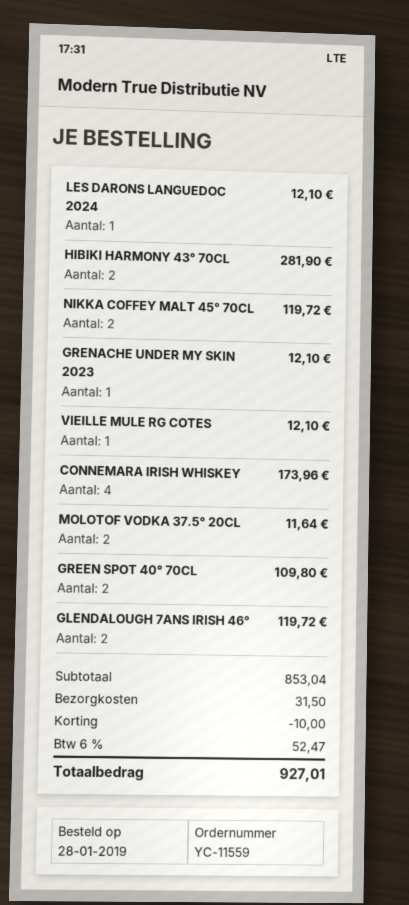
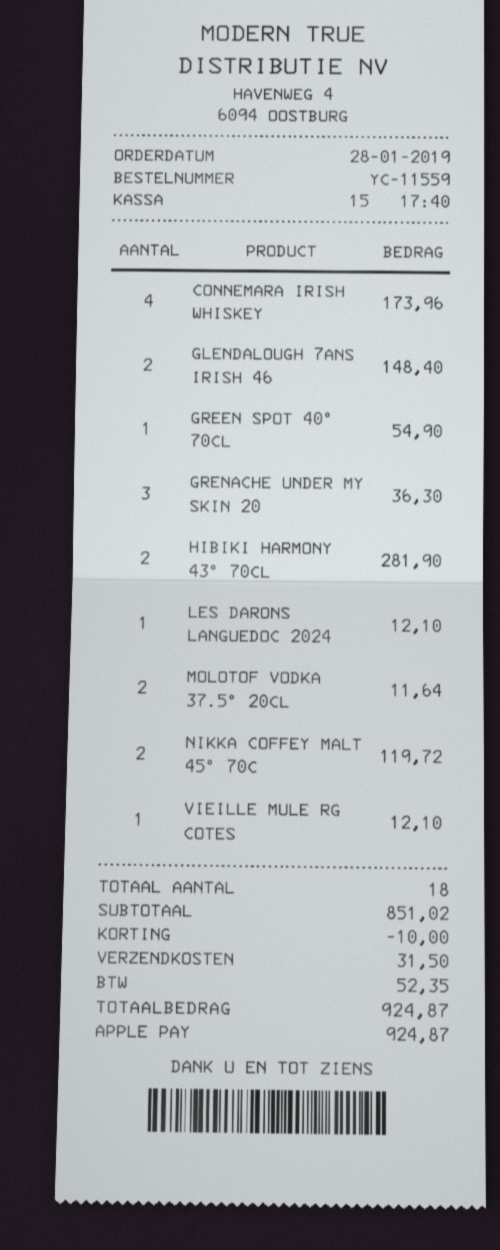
GRENACHE UNDER MY SKIN 2023: 1 for 12.10 -> 3 for 36.30
GREEN SPOT 40° 70CL: 2 for 109.80 -> 1 for 54.90
GLENDALOUGH 7ANS IRISH 46°: 2 for 119.72 -> 2 for 148.40
subtotal: 853.04 -> 851.02
tax: 52.47 -> 52.35
total: 927.01 -> 924.87

